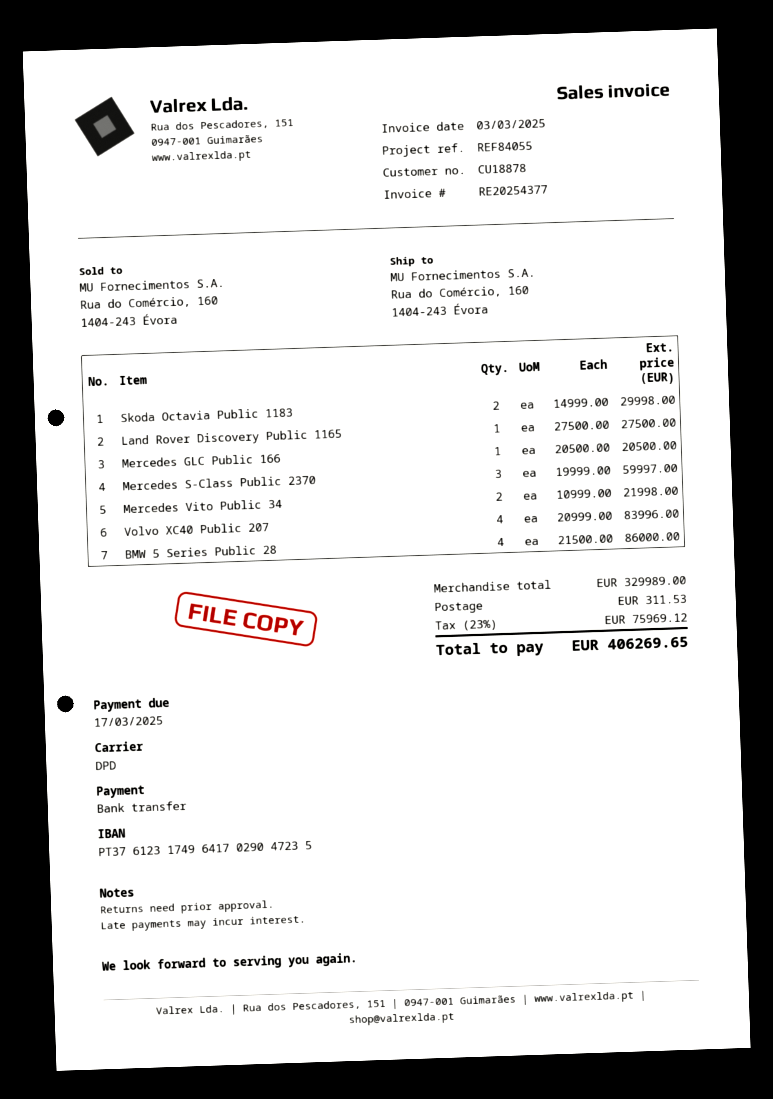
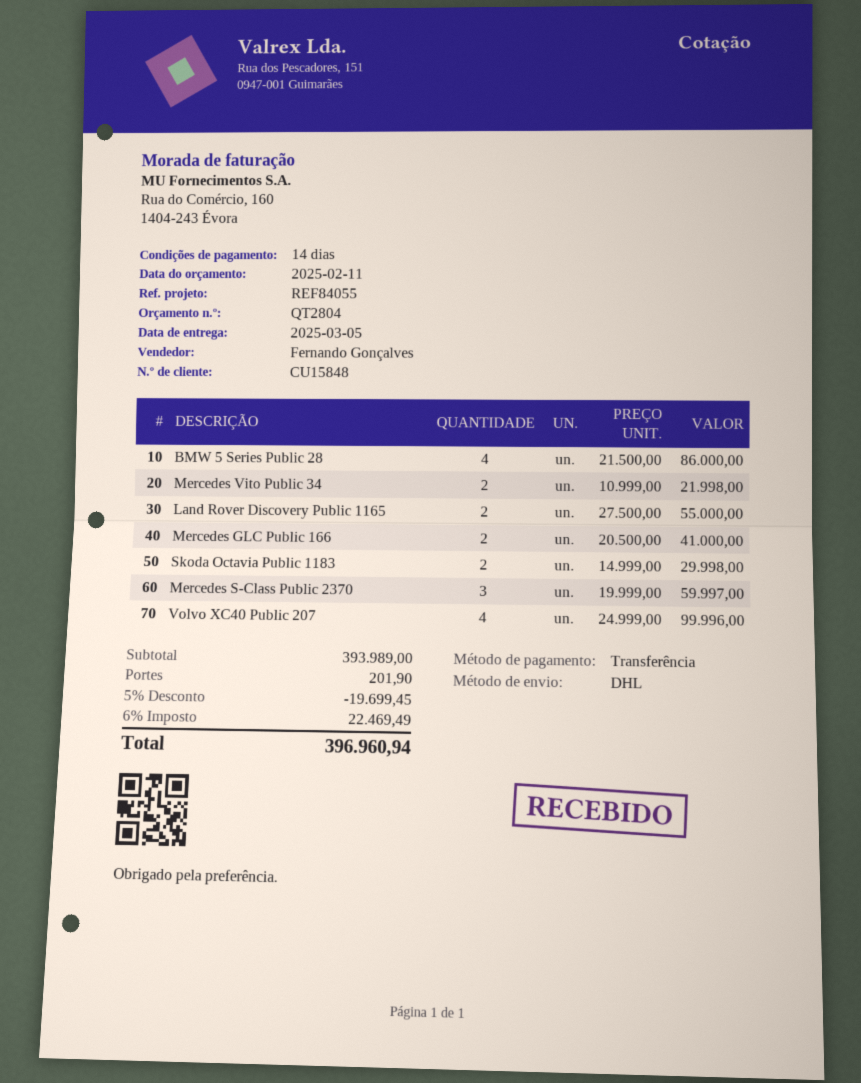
customer number: CU18878 -> CU15848
shipping method: DPD -> DHL
Land Rover Discovery Public 1165: 1 x 27500.00 = 27500.00 -> 2 x 27500.00 = 55000.00
Mercedes GLC Public 166: 1 x 20500.00 = 20500.00 -> 2 x 20500.00 = 41000.00
Volvo XC40 Public 207: 4 x 20999.00 = 83996.00 -> 4 x 24999.00 = 99996.00
subtotal: 329989.00 -> 393989.00
discount: none -> 5% = 19699.45
shipping: 311.53 -> 201.90
tax: 23% = 75969.12 -> 6% = 22469.49
total: 406269.65 -> 396960.94

